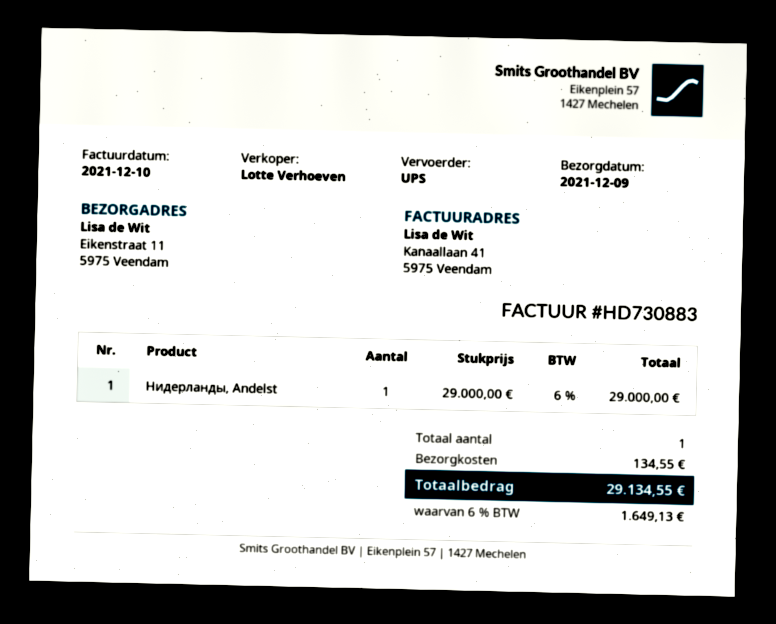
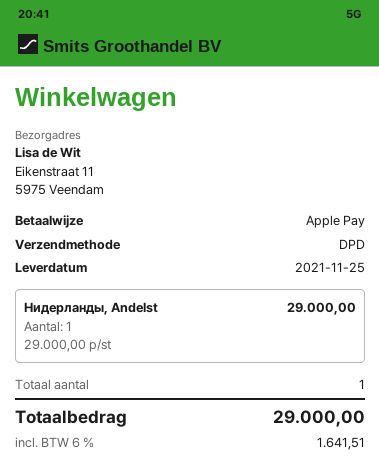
delivery date: 2021-12-09 -> 2021-11-25
shipping method: UPS -> DPD
shipping: 134.55 -> none
tax: 6% = 1649.13 -> 6% = 1641.51
total: 29134.55 -> 29000.00

